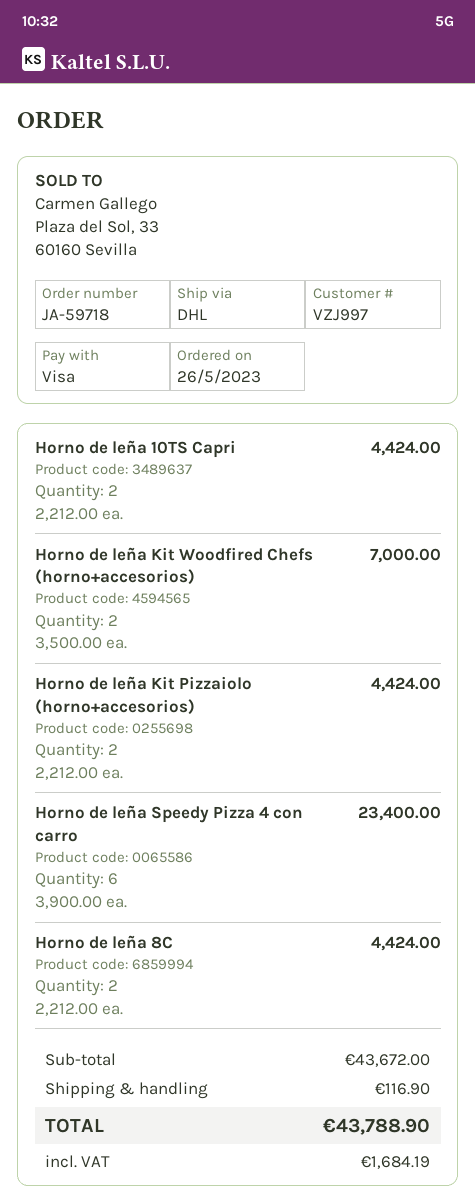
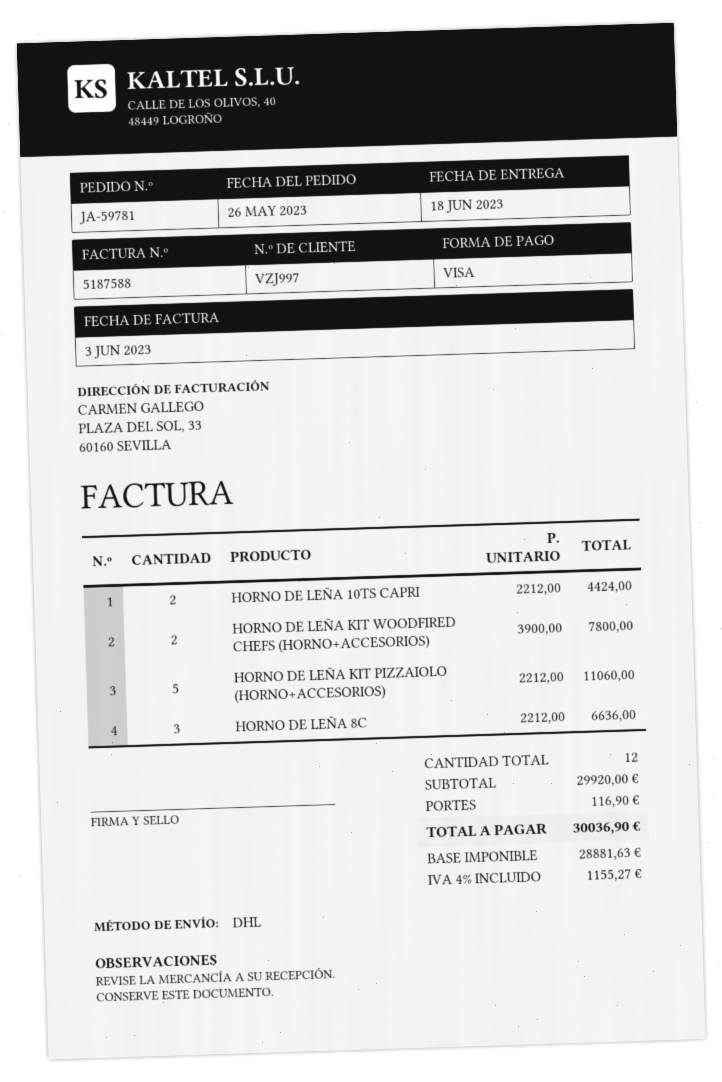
order number: JA-59718 -> JA-59781
Horno de leña Kit Woodfired Chefs (horno+accesorios): 2 x 3500.00 = 7000.00 -> 2 x 3900.00 = 7800.00
Horno de leña Kit Pizzaiolo (horno+accesorios): 2 x 2212.00 = 4424.00 -> 5 x 2212.00 = 11060.00
Horno de leña Speedy Pizza 4 con carro: 6 x 3900.00 = 23400.00 -> none
Horno de leña 8C: 2 x 2212.00 = 4424.00 -> 3 x 2212.00 = 6636.00
subtotal: 43672.00 -> 29920.00
tax: 1684.19 -> 1155.27
total: 43788.90 -> 30036.90

